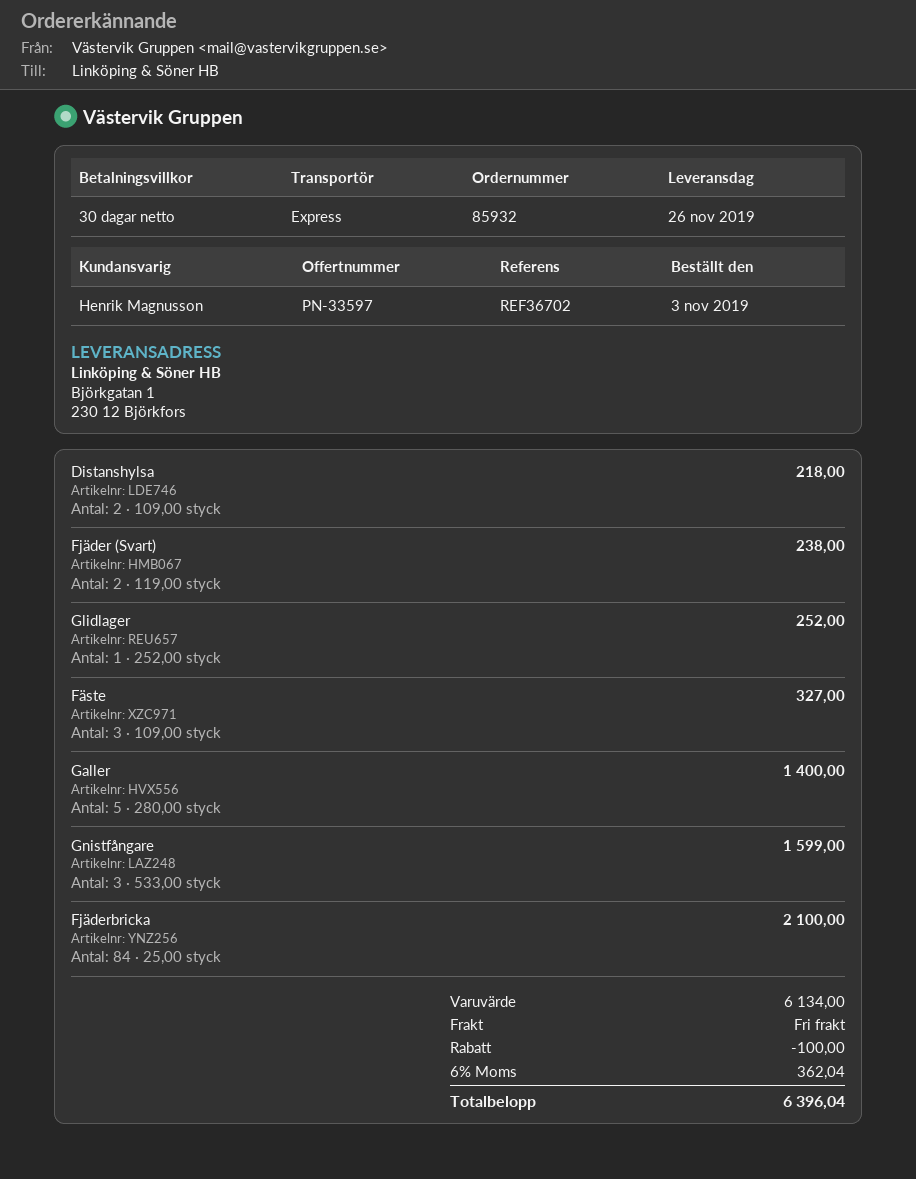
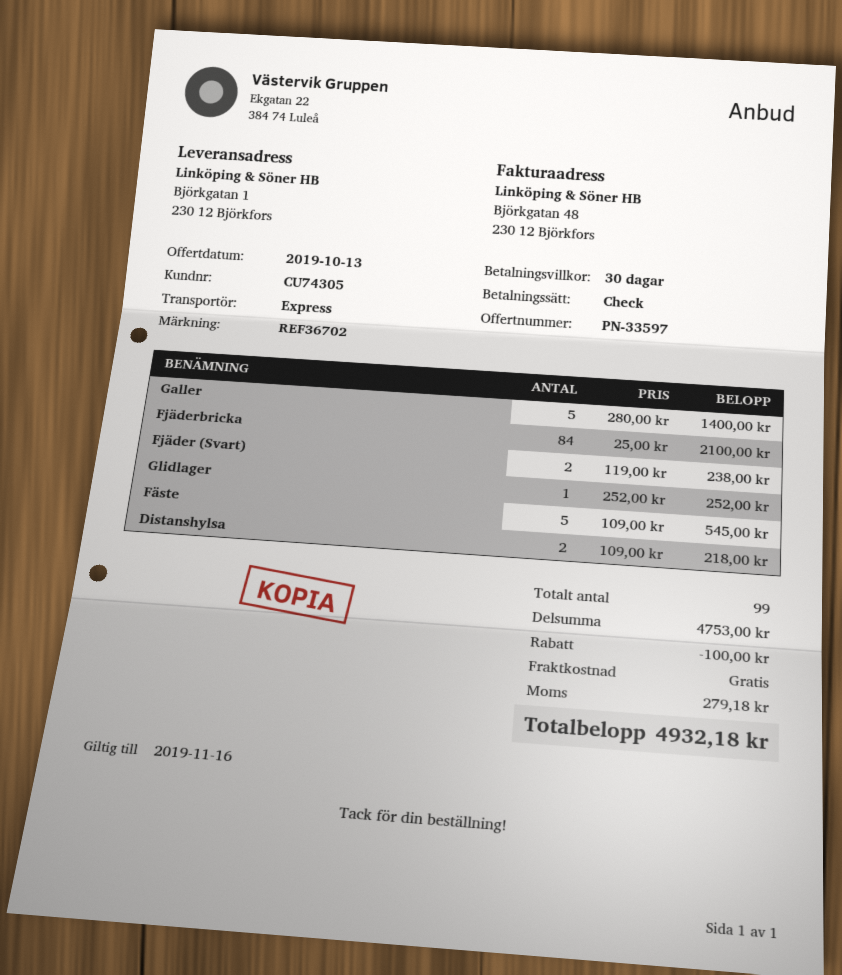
Fäste: 3 x 109.00 = 327.00 -> 5 x 109.00 = 545.00
Gnistfångare: 3 x 533.00 = 1599.00 -> none
subtotal: 6134.00 -> 4753.00
tax: 362.04 -> 279.18
total: 6396.04 -> 4932.18

